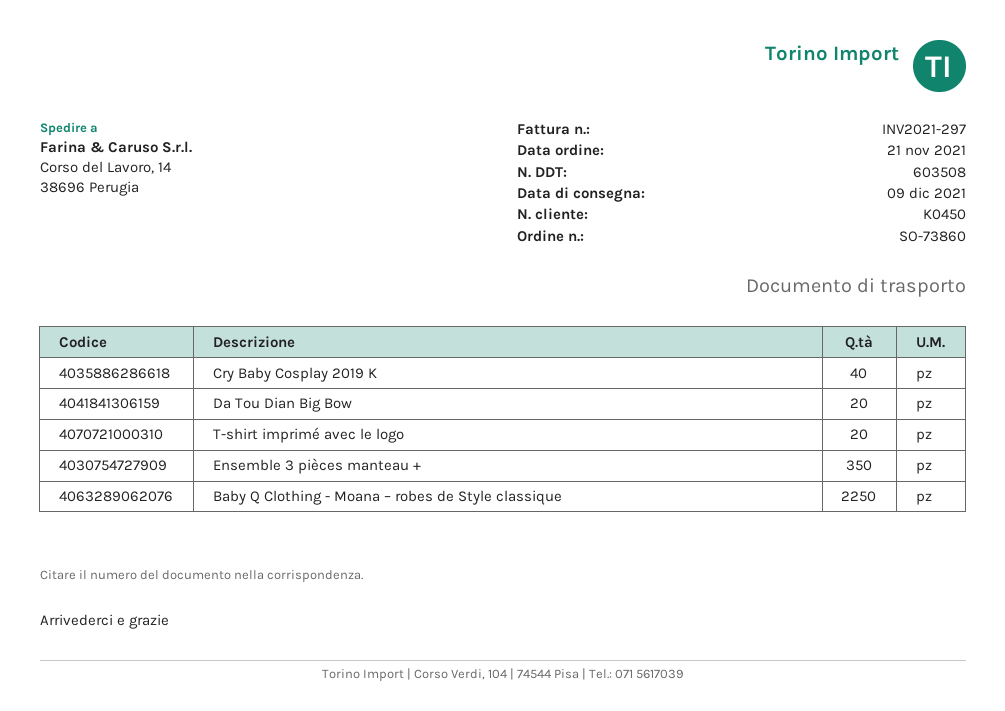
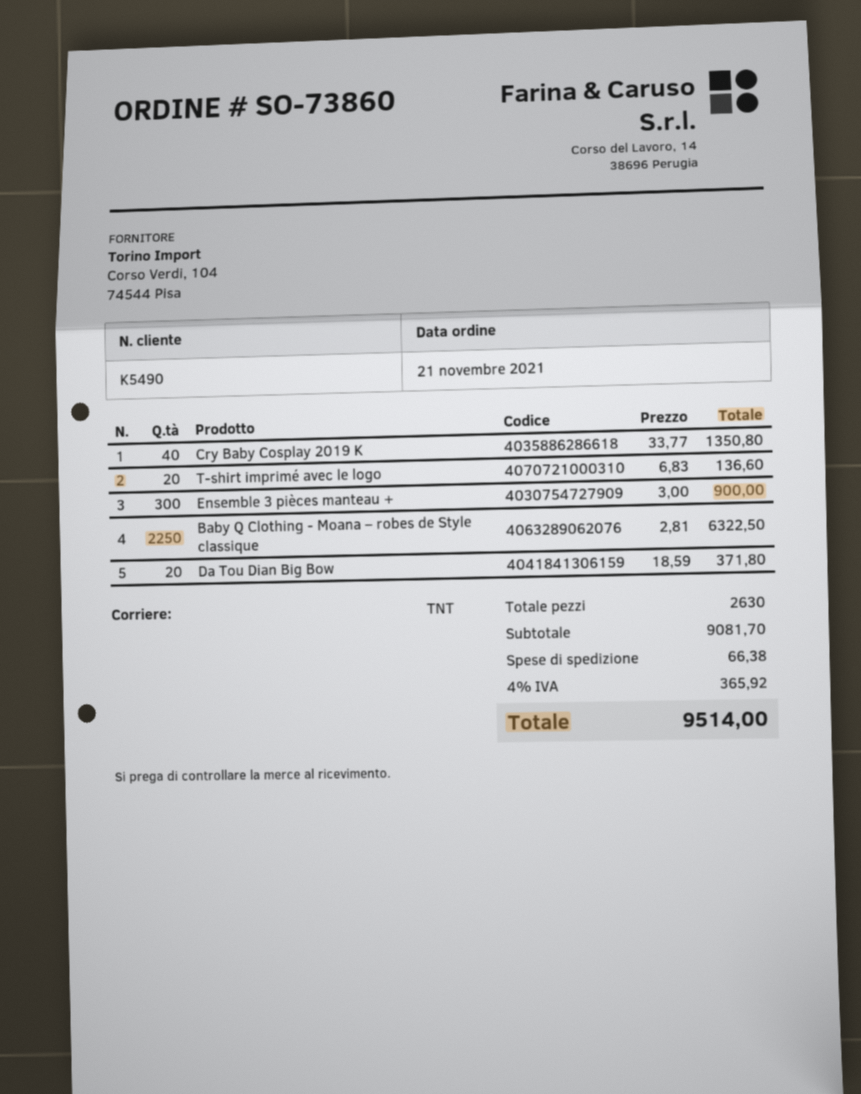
customer number: K0450 -> K5490
Ensemble 3 pièces manteau +: 350 -> 300

